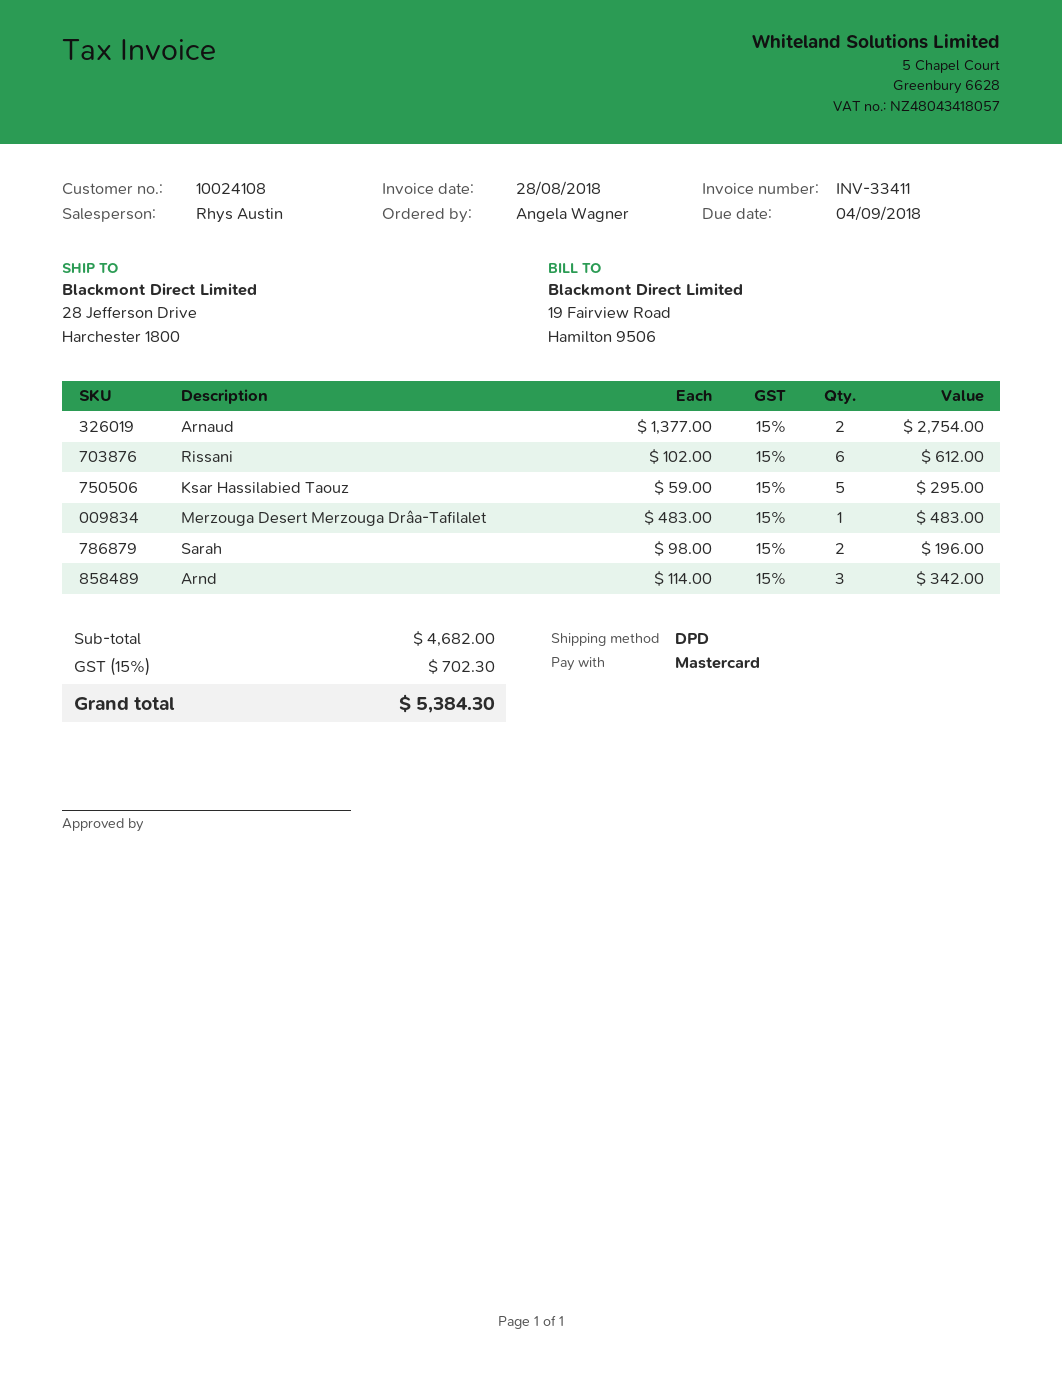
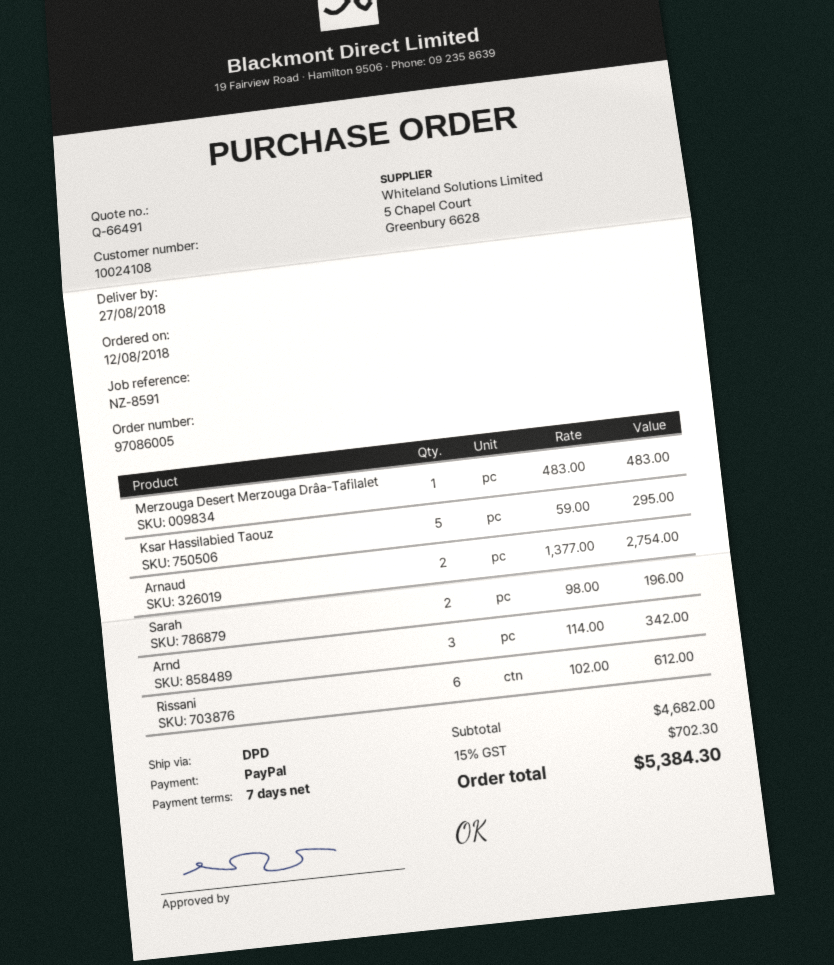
payment method: Mastercard -> PayPal

